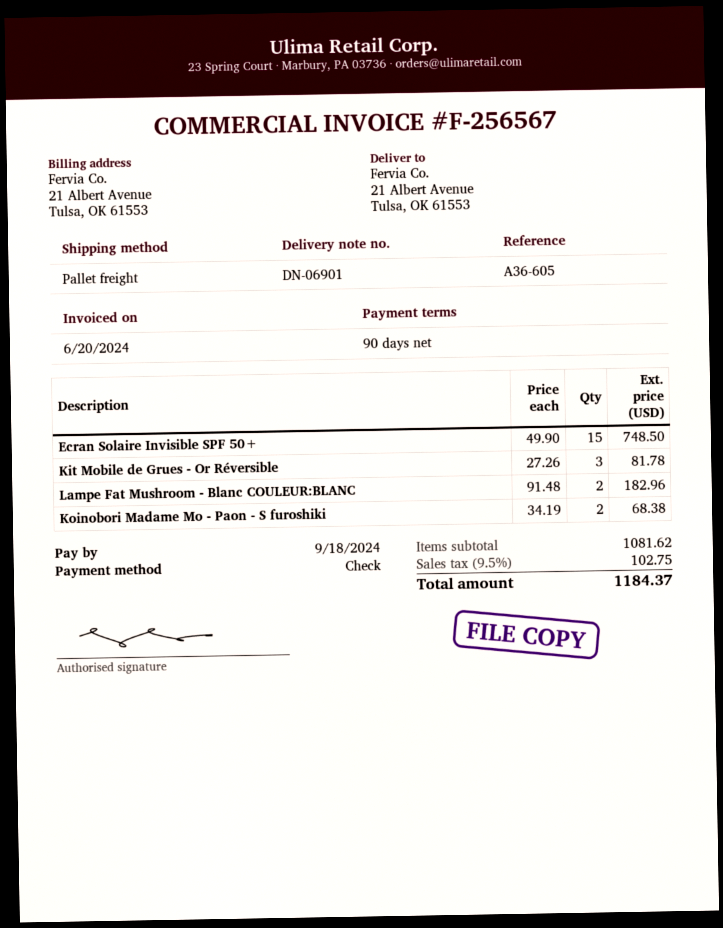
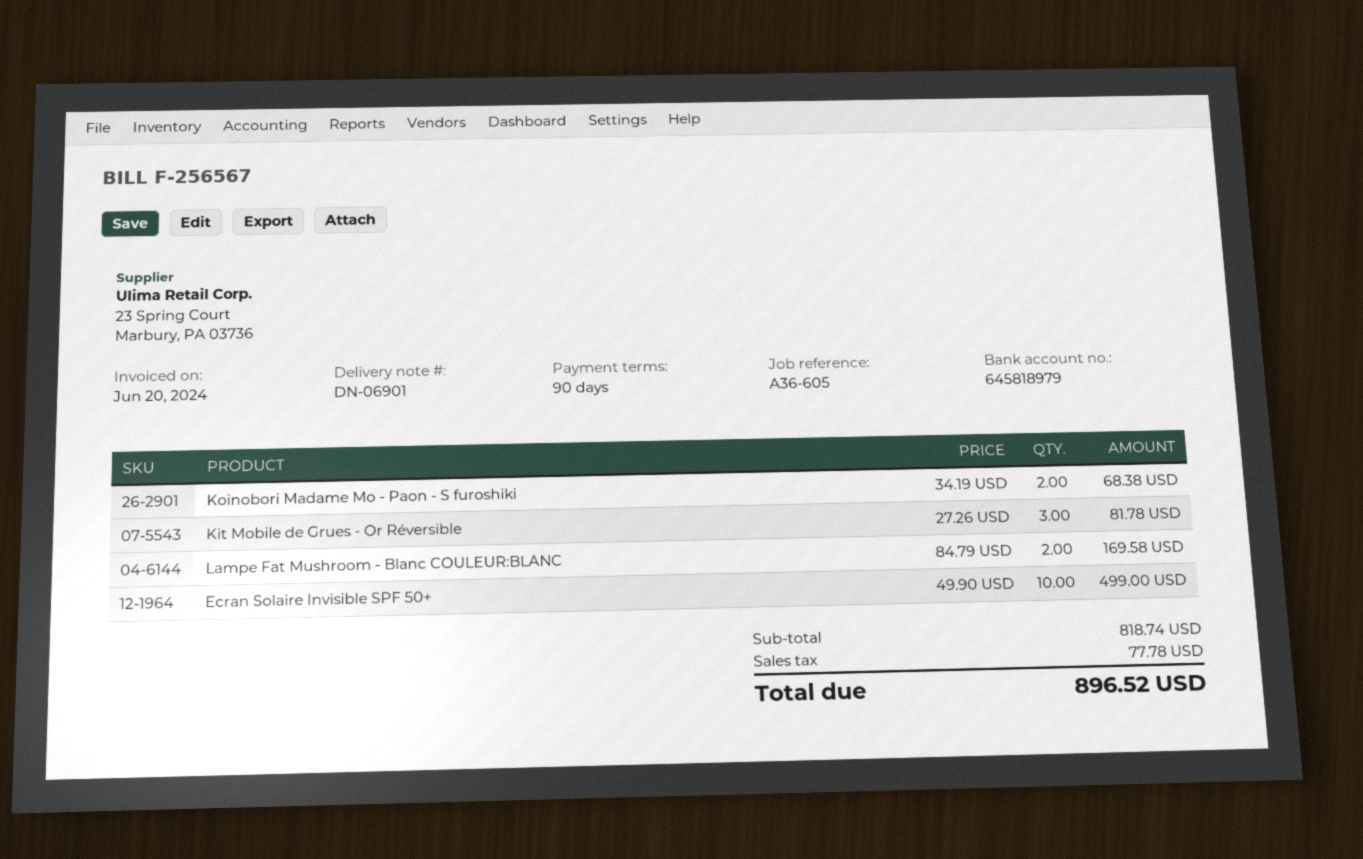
Ecran Solaire Invisible SPF 50+: 15 x 49.90 = 748.50 -> 10 x 49.90 = 499.00
Lampe Fat Mushroom - Blanc COULEUR:BLANC: 2 x 91.48 = 182.96 -> 2 x 84.79 = 169.58
subtotal: 1081.62 -> 818.74
tax: 102.75 -> 77.78
total: 1184.37 -> 896.52

